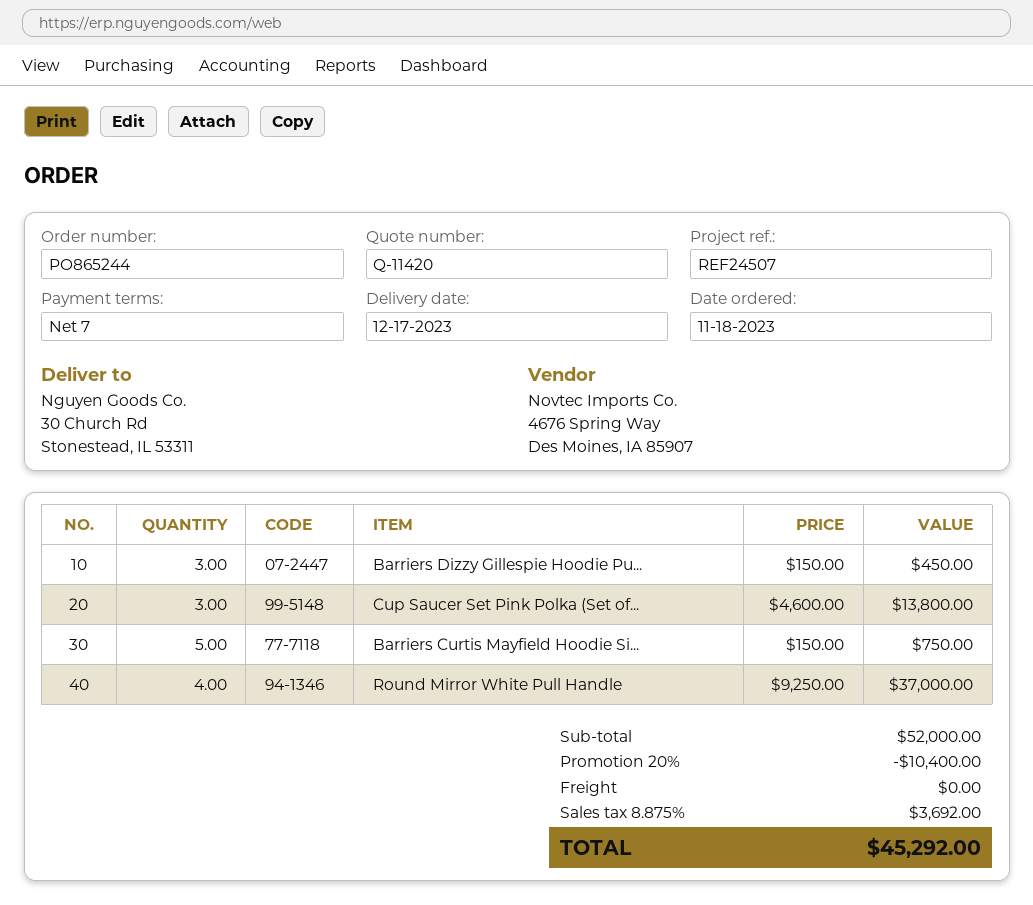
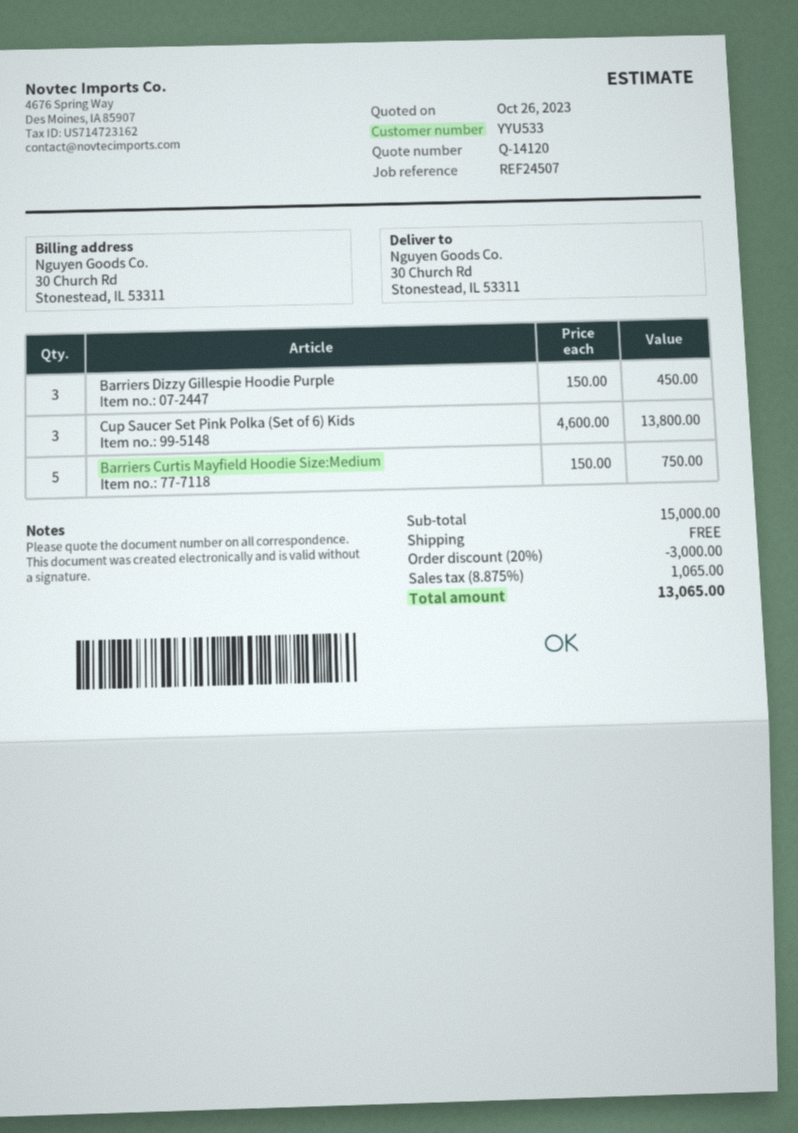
quote number: Q-11420 -> Q-14120
Round Mirror White Pull Handle: 4 x 9250.00 = 37000.00 -> none
subtotal: 52000.00 -> 15000.00
discount: 20% = 10400.00 -> 20% = 3000.00
tax: 8.875% = 3692.00 -> 8.875% = 1065.00
total: 45292.00 -> 13065.00

